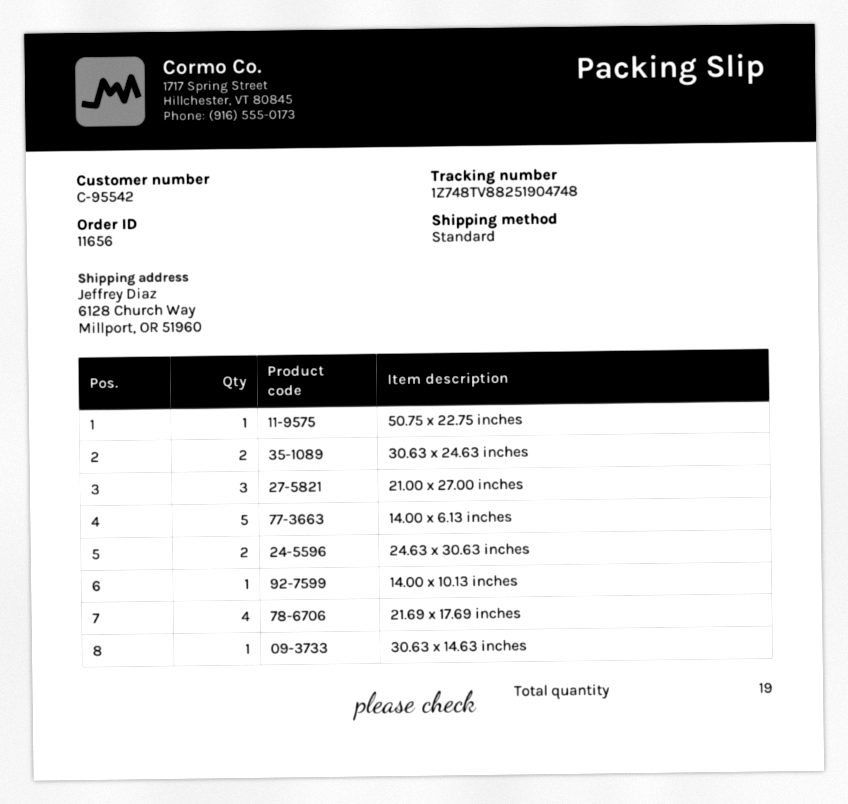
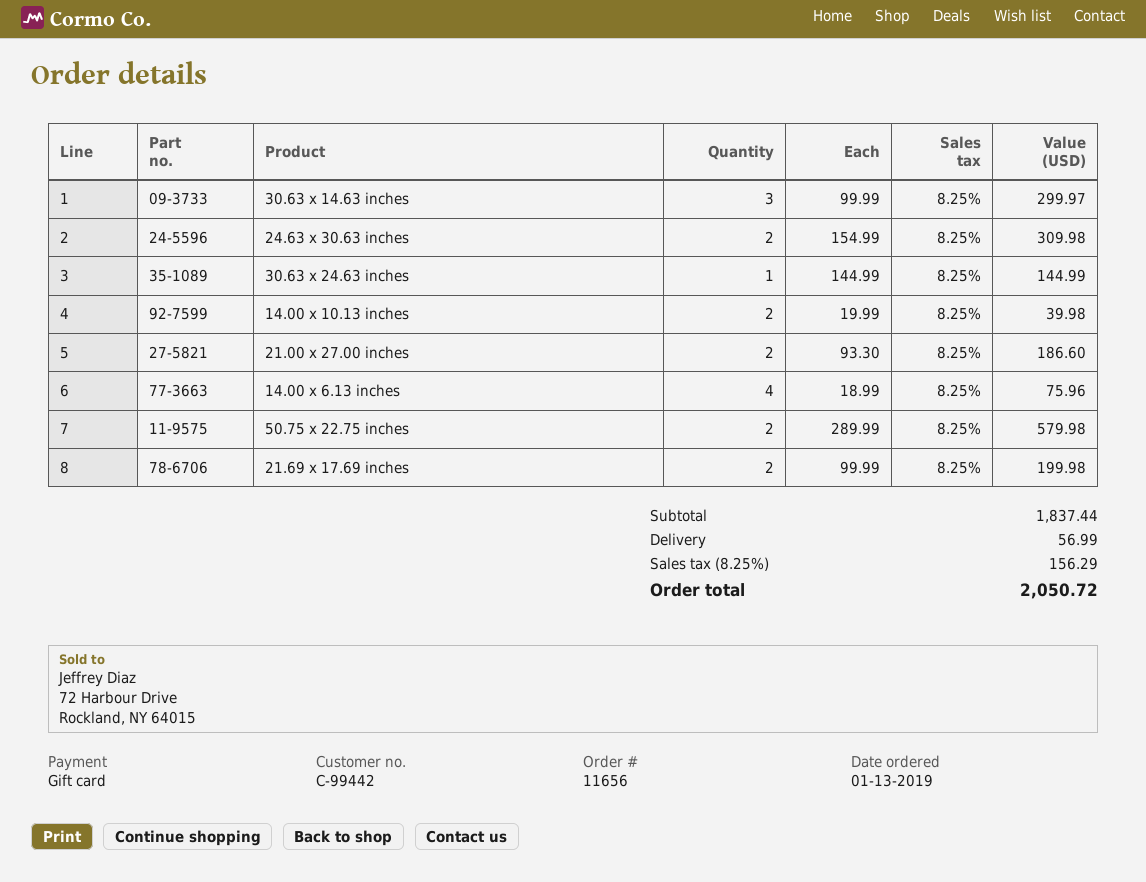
customer number: C-95542 -> C-99442
50.75 x 22.75 inches: 1 -> 2
30.63 x 24.63 inches: 2 -> 1
21.00 x 27.00 inches: 3 -> 2
14.00 x 6.13 inches: 5 -> 4
14.00 x 10.13 inches: 1 -> 2
21.69 x 17.69 inches: 4 -> 2
30.63 x 14.63 inches: 1 -> 3

